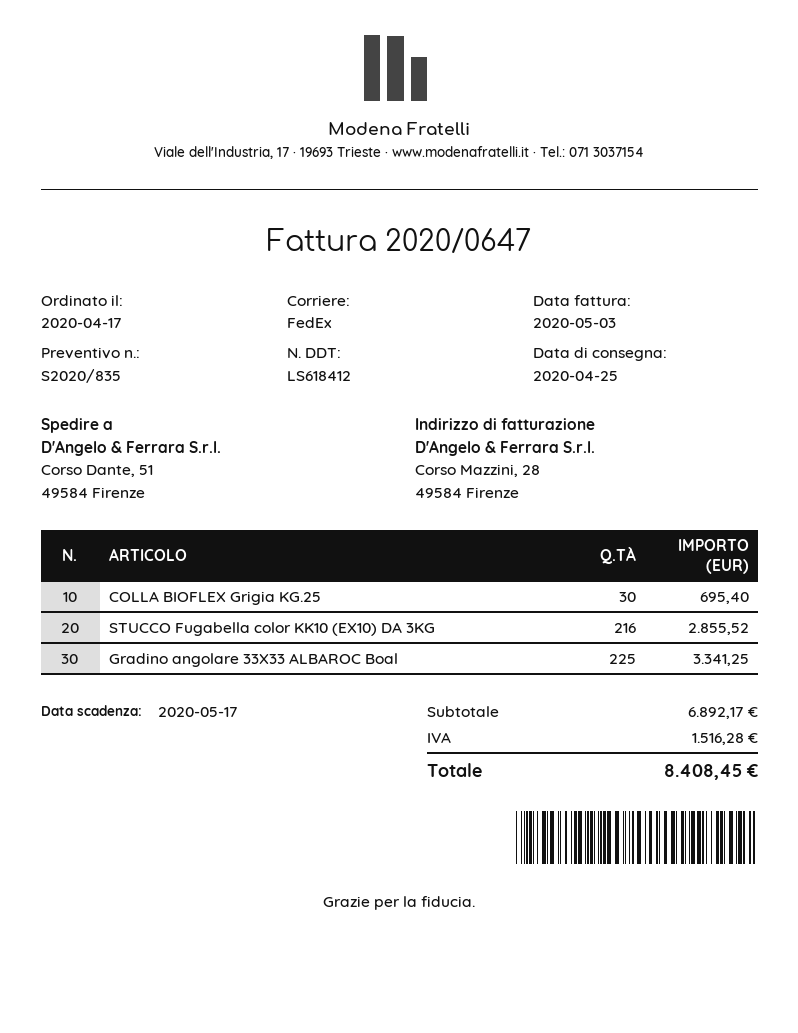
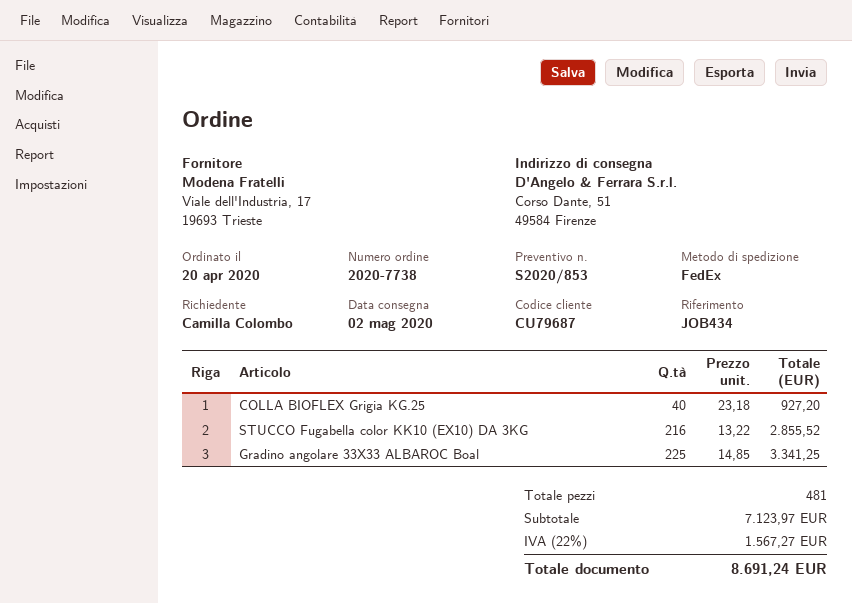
quote number: S2020/835 -> S2020/853
order date: 2020-04-17 -> 2020-04-20
delivery date: 2020-04-25 -> 2020-05-02
COLLA BIOFLEX Grigia KG.25: 30 for 695.40 -> 40 for 927.20
subtotal: 6892.17 -> 7123.97
tax: 1516.28 -> 1567.27
total: 8408.45 -> 8691.24

